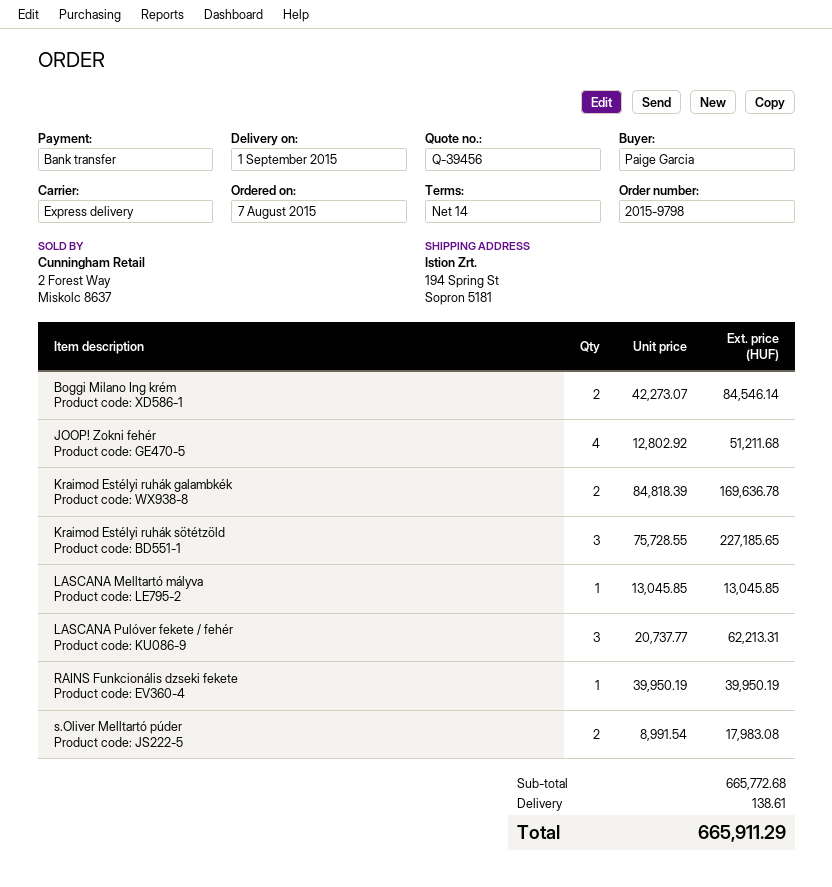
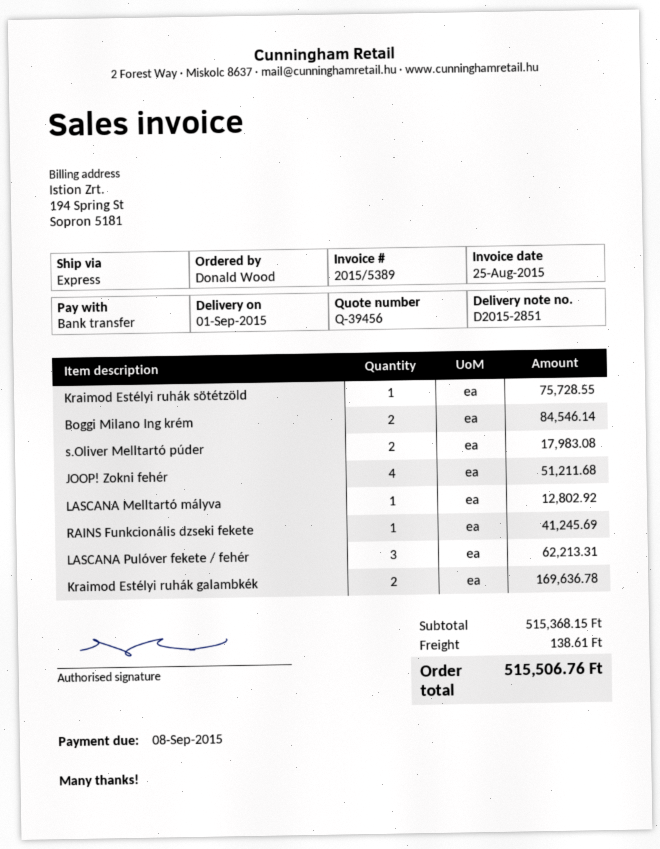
ordered by: Paige Garcia -> Donald Wood
Kraimod Estélyi ruhák sötétzöld: 3 for 227185.65 -> 1 for 75728.55
LASCANA Melltartó mályva: 1 for 13045.85 -> 1 for 12802.92
RAINS Funkcionális dzseki fekete: 1 for 39950.19 -> 1 for 41245.69
subtotal: 665772.68 -> 515368.15
total: 665911.29 -> 515506.76

